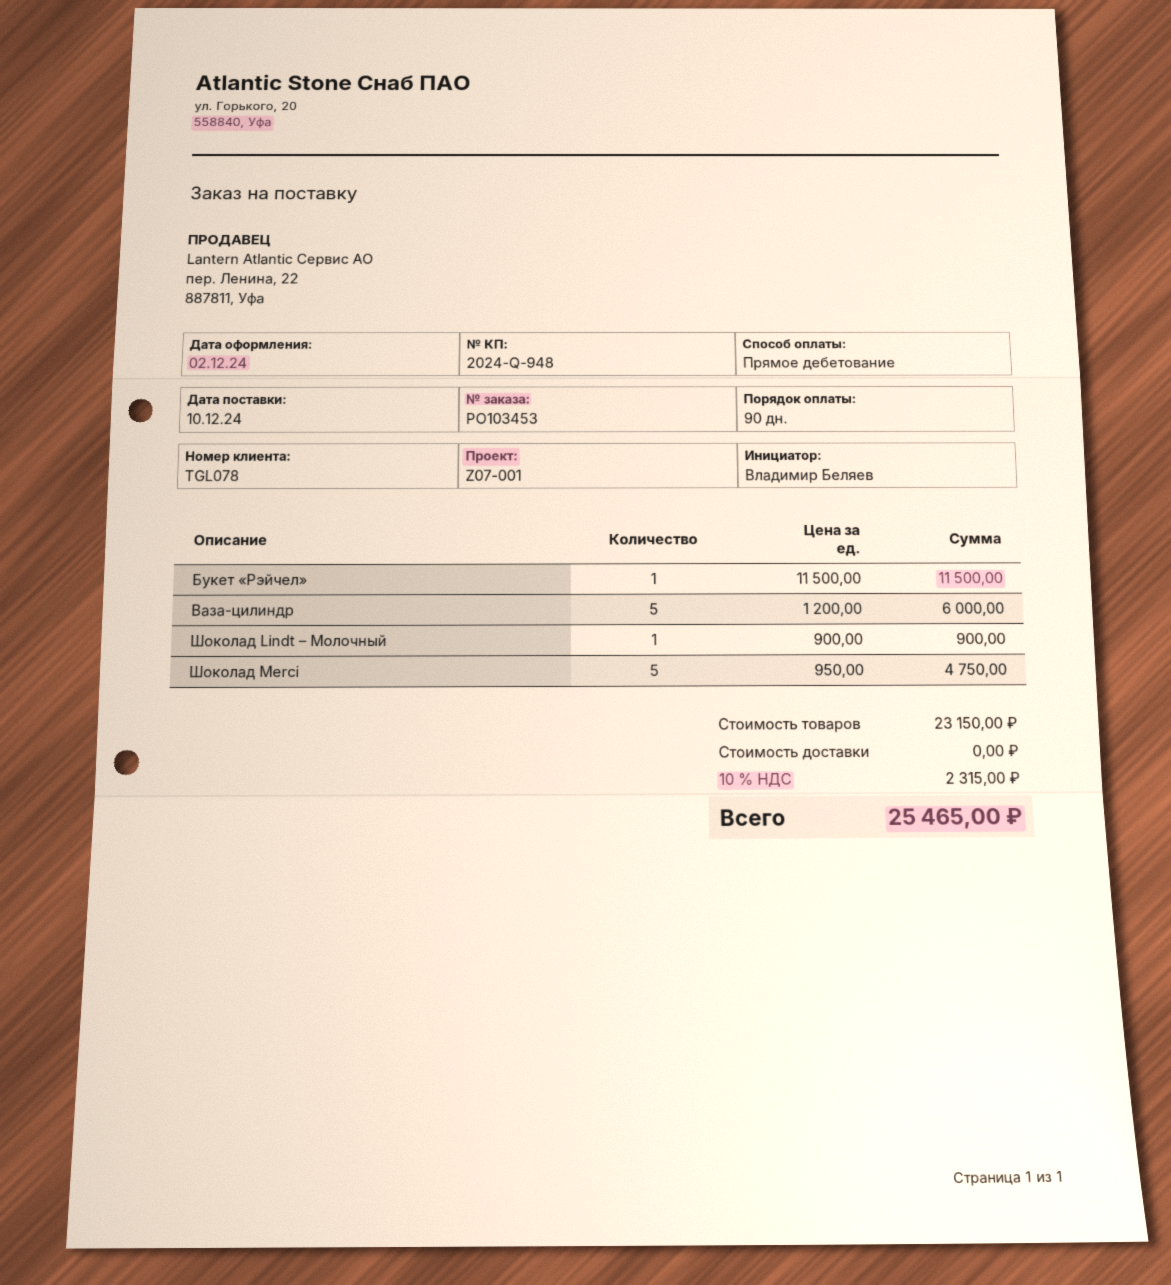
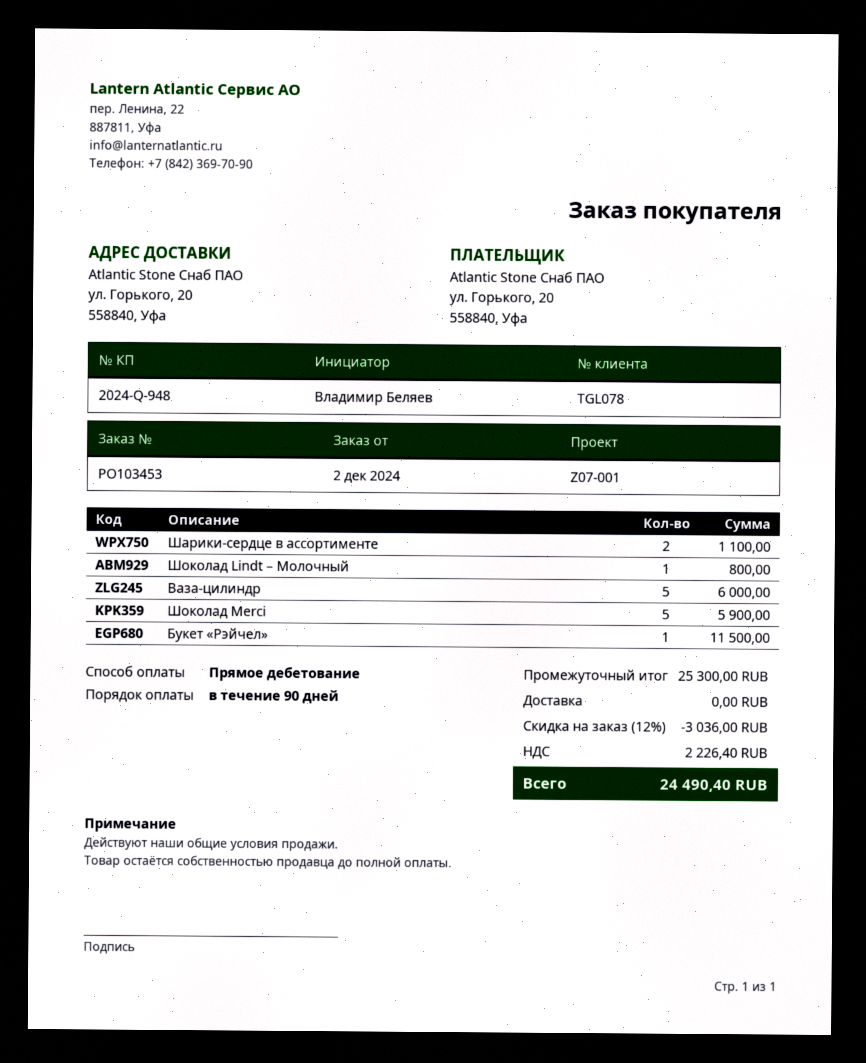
Шоколад Lindt – Молочный: 1 for 900.00 -> 1 for 800.00
Шоколад Merci: 5 for 4750.00 -> 5 for 5900.00
Шарики-сердце в ассортименте: none -> 2 for 1100.00
subtotal: 23150.00 -> 25300.00
discount: none -> 12% = 3036.00
tax: 2315.00 -> 2226.40
total: 25465.00 -> 24490.40

